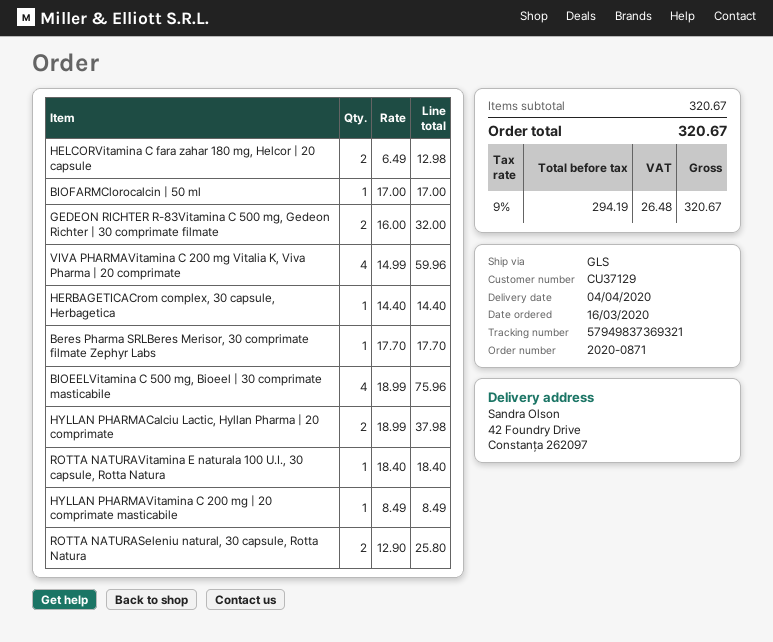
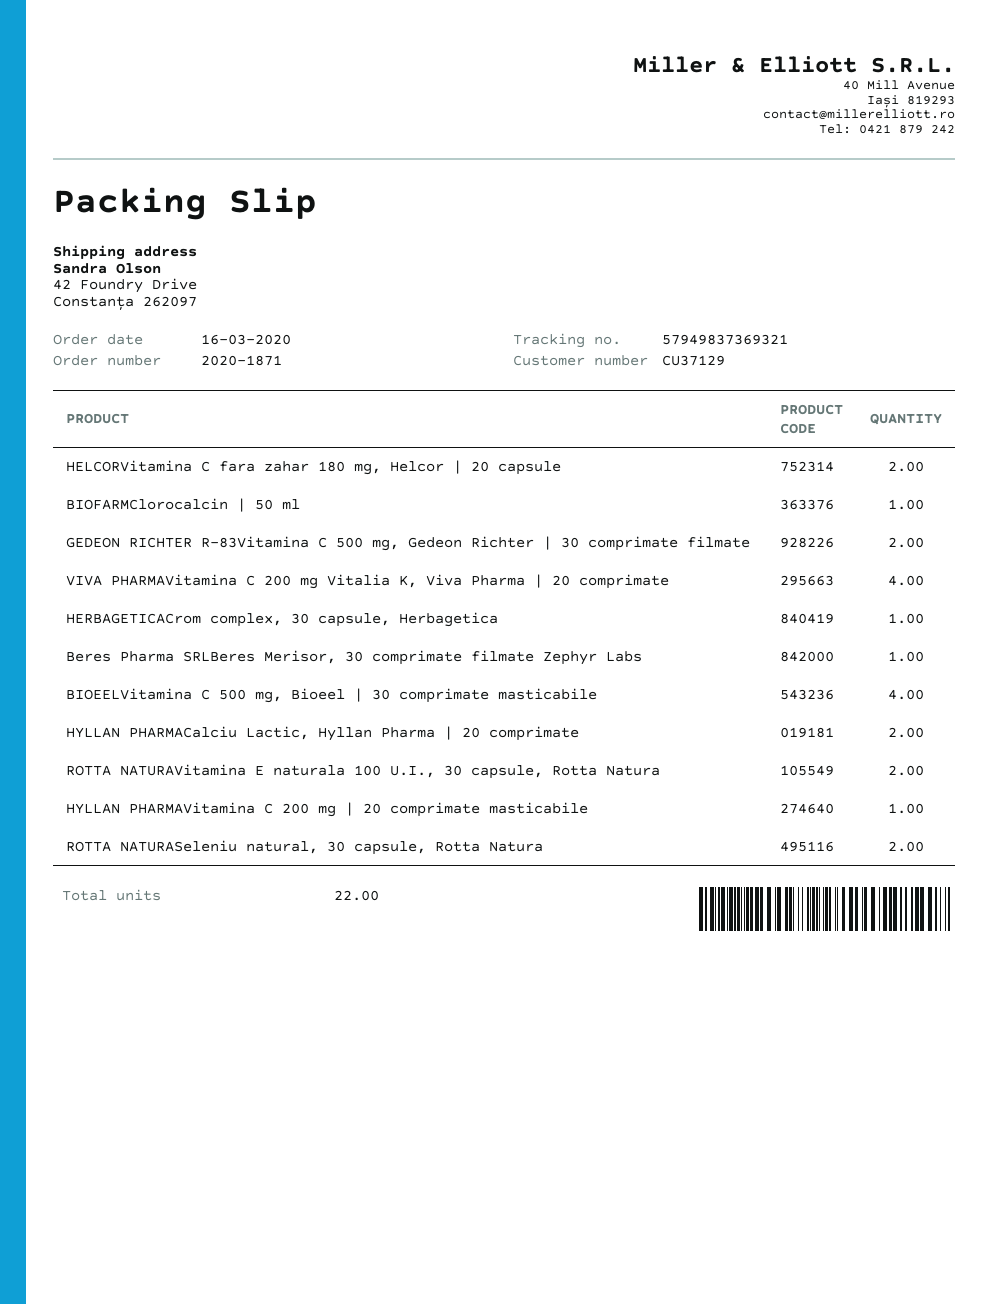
order number: 2020-0871 -> 2020-1871
ROTTA NATURAVitamina E naturala 100 U.I., 30 capsule, Rotta Natura: 1 -> 2

